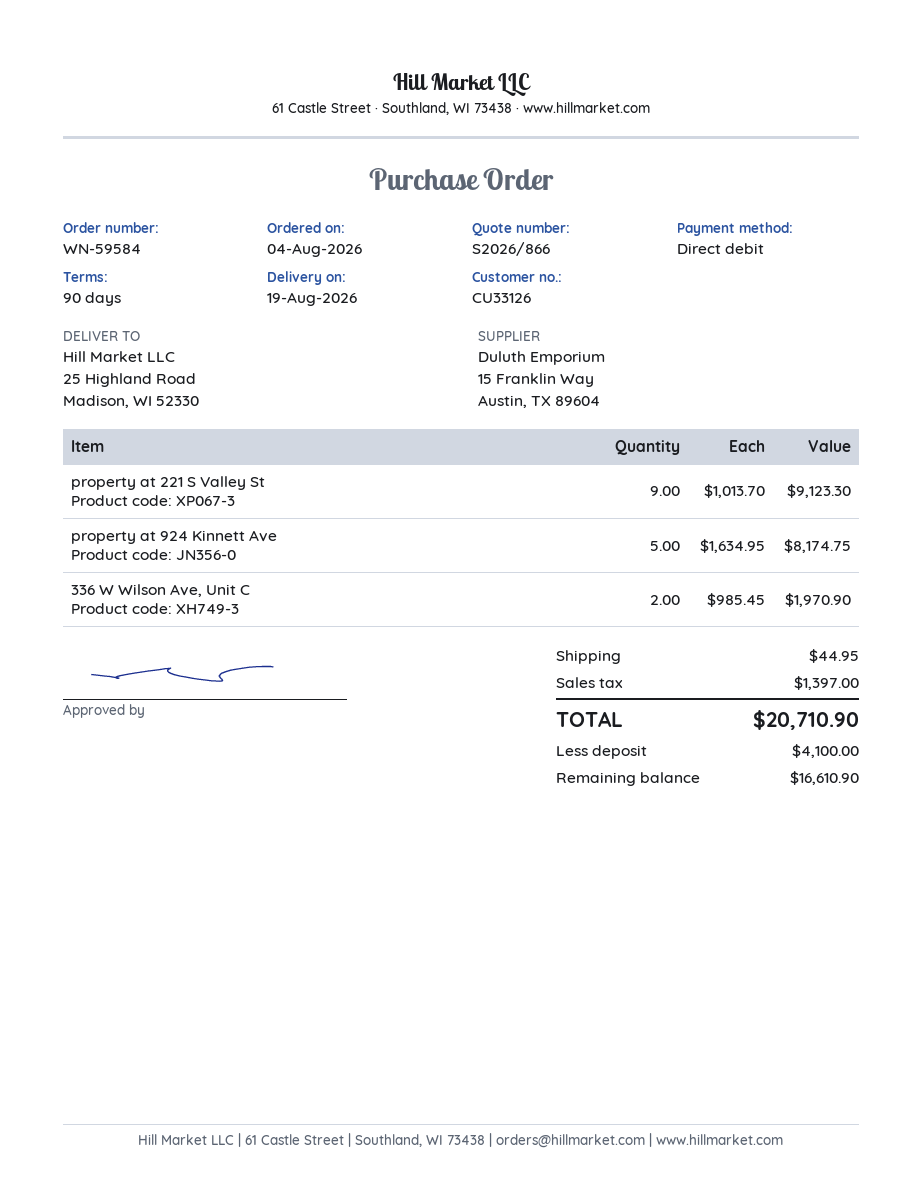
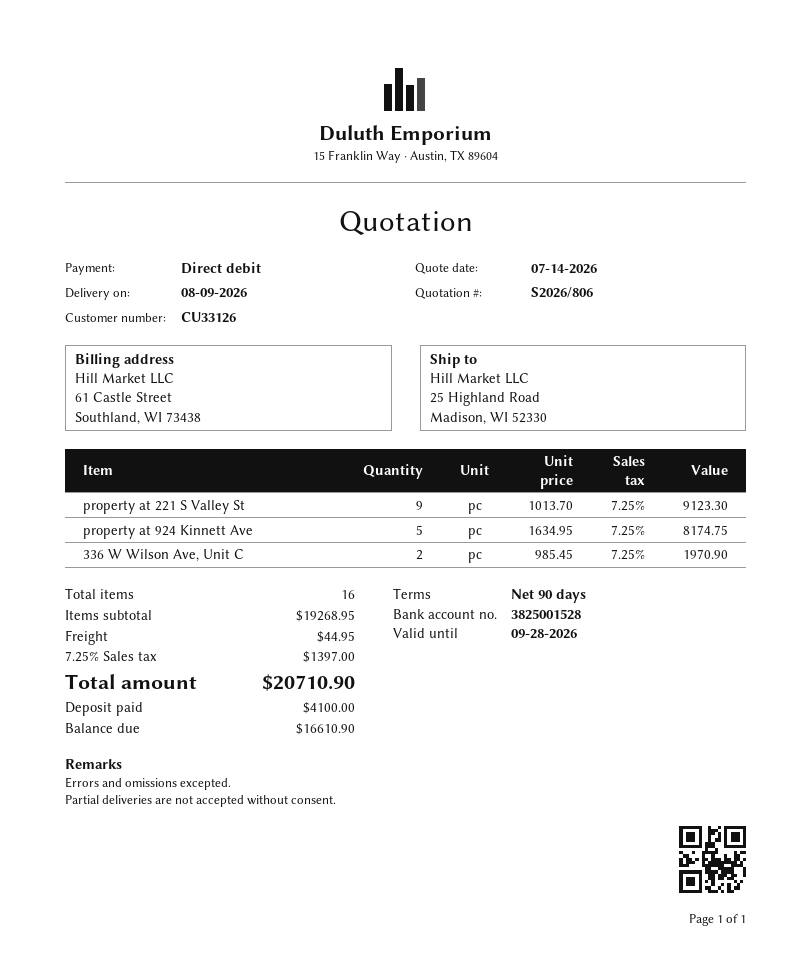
quote number: S2026/866 -> S2026/806
delivery date: 2026-08-19 -> 2026-08-09

